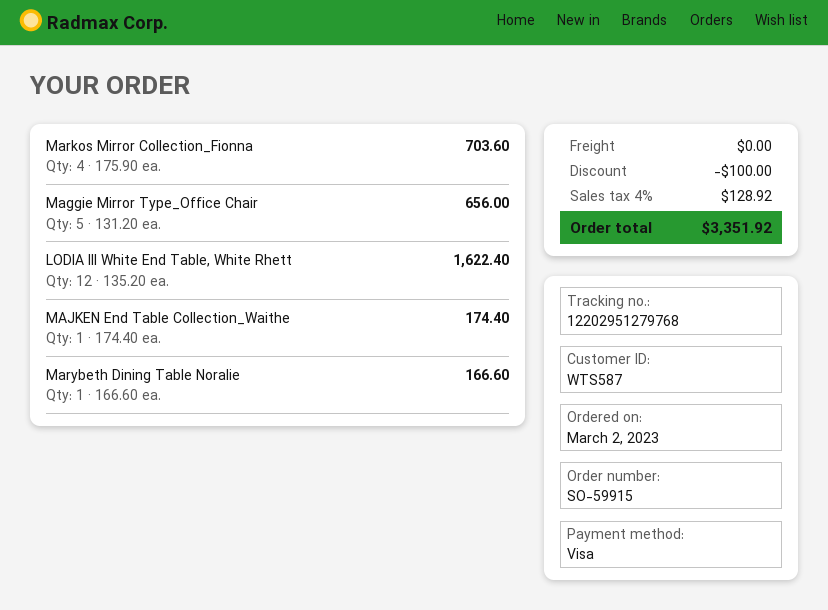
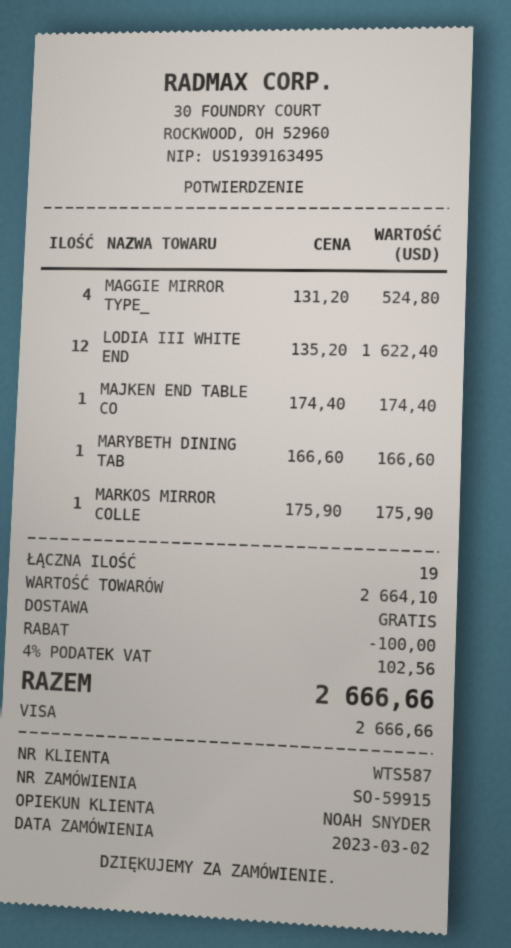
Markos Mirror Collection_Fionna: 4 x 175.90 = 703.60 -> 1 x 175.90 = 175.90
Maggie Mirror Type_Office Chair: 5 x 131.20 = 656.00 -> 4 x 131.20 = 524.80
tax: 4% = 128.92 -> 4% = 102.56
total: 3351.92 -> 2666.66

